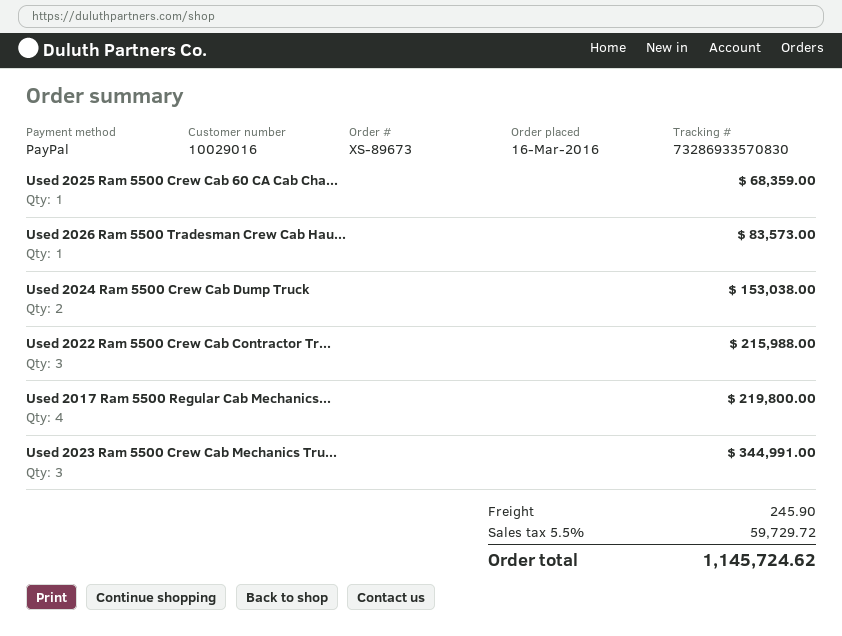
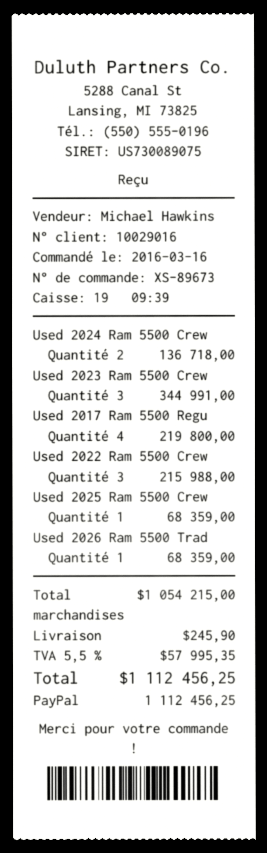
Used 2026 Ram 5500 Tradesman Crew Cab Hau...: 1 for 83573.00 -> 1 for 68359.00
Used 2024 Ram 5500 Crew Cab Dump Truck: 2 for 153038.00 -> 2 for 136718.00
tax: 5.5% = 59729.72 -> 5.5% = 57995.35
total: 1145724.62 -> 1112456.25

